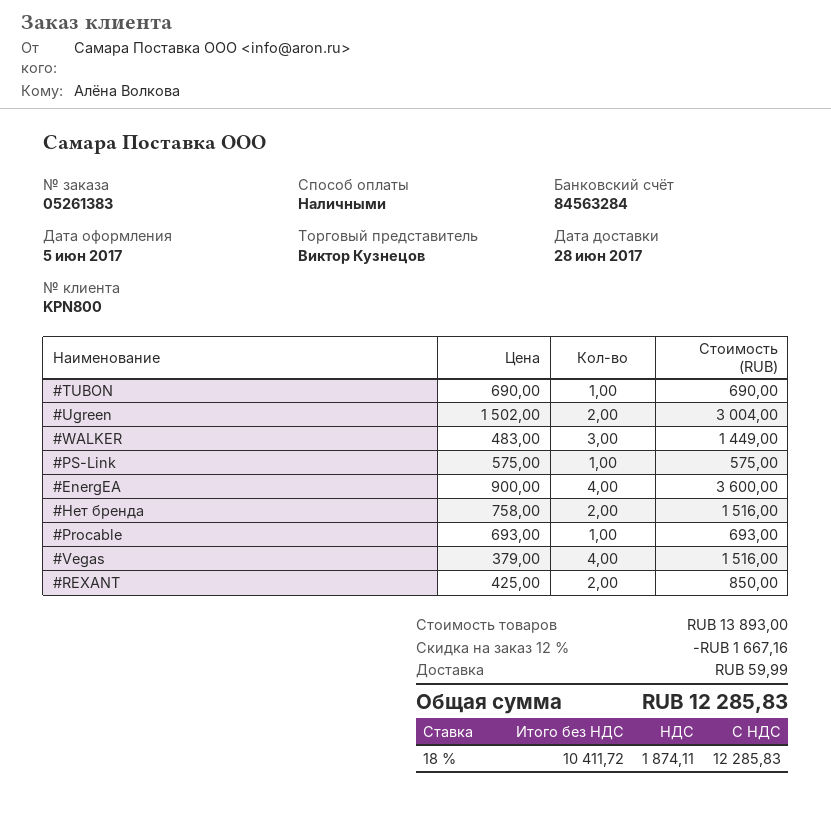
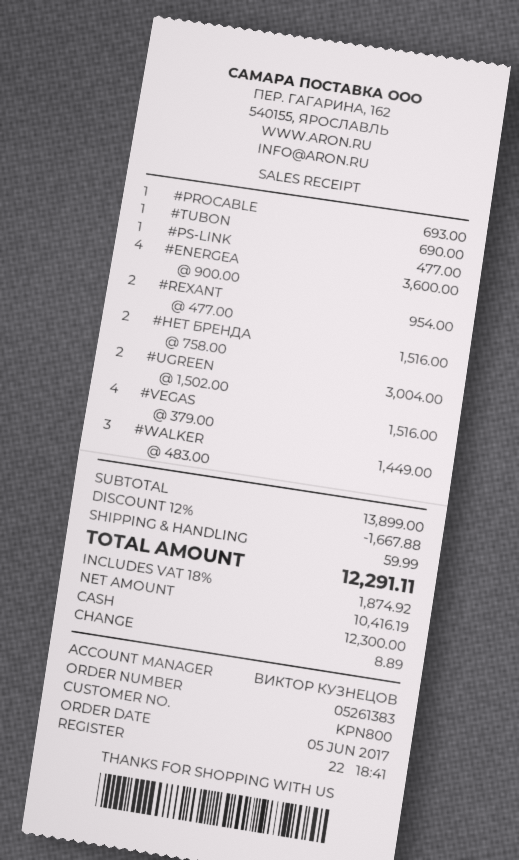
#PS-Link: 1 x 575.00 = 575.00 -> 1 x 477.00 = 477.00
#REXANT: 2 x 425.00 = 850.00 -> 2 x 477.00 = 954.00
subtotal: 13893.00 -> 13899.00
discount: 12% = 1667.16 -> 12% = 1667.88
net: 10411.72 -> 10416.19
tax: 18% = 1874.11 -> 18% = 1874.92
total: 12285.83 -> 12291.11

